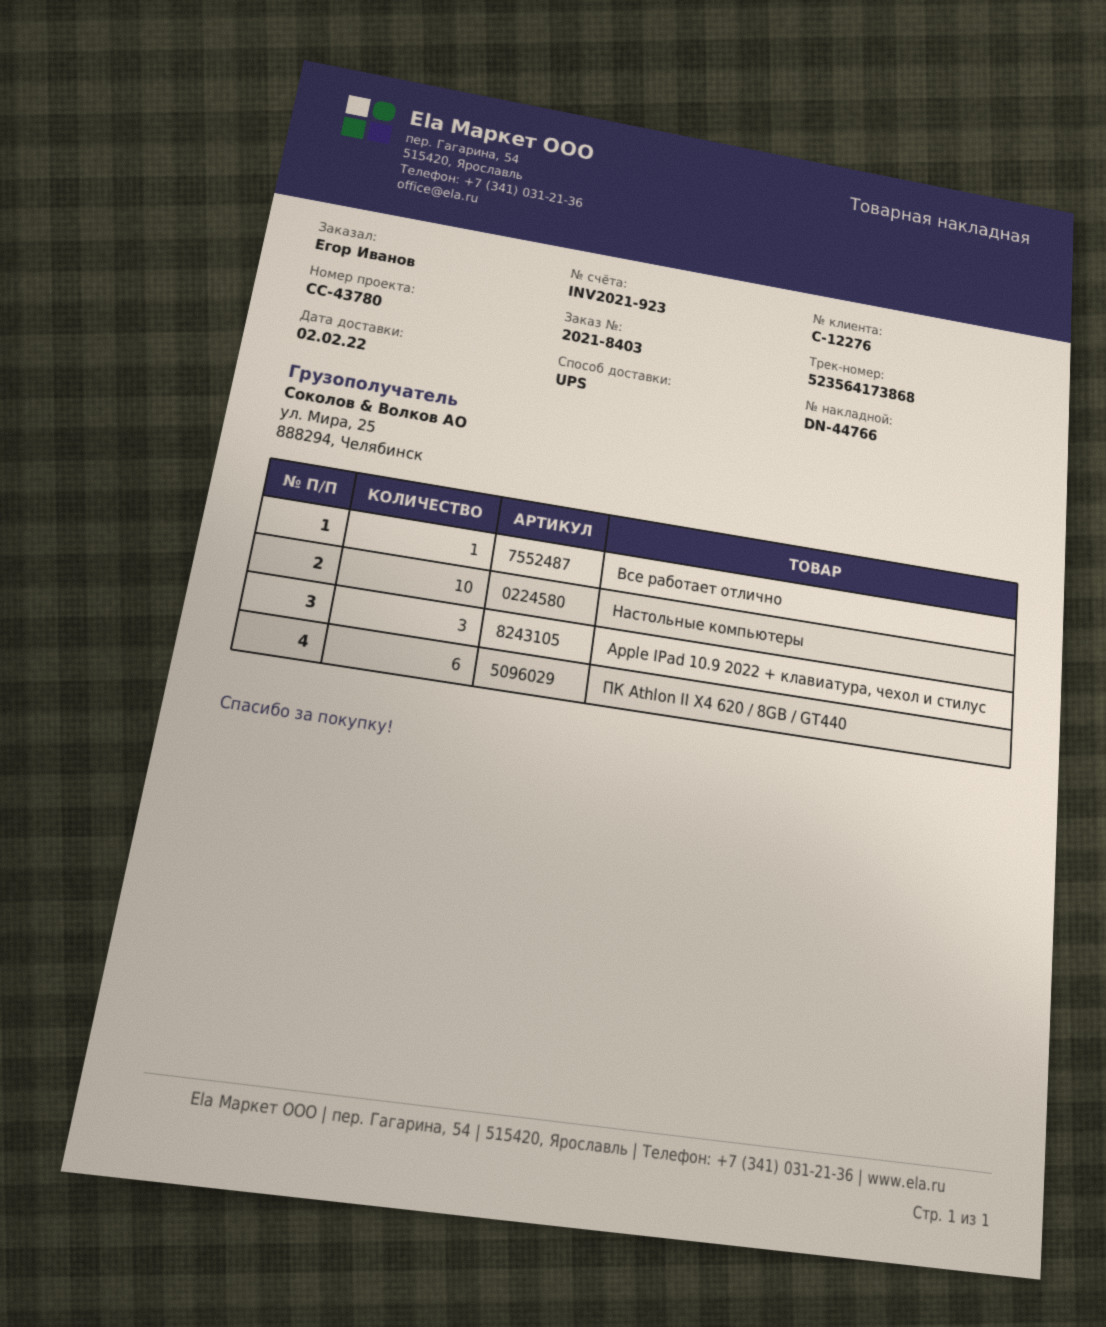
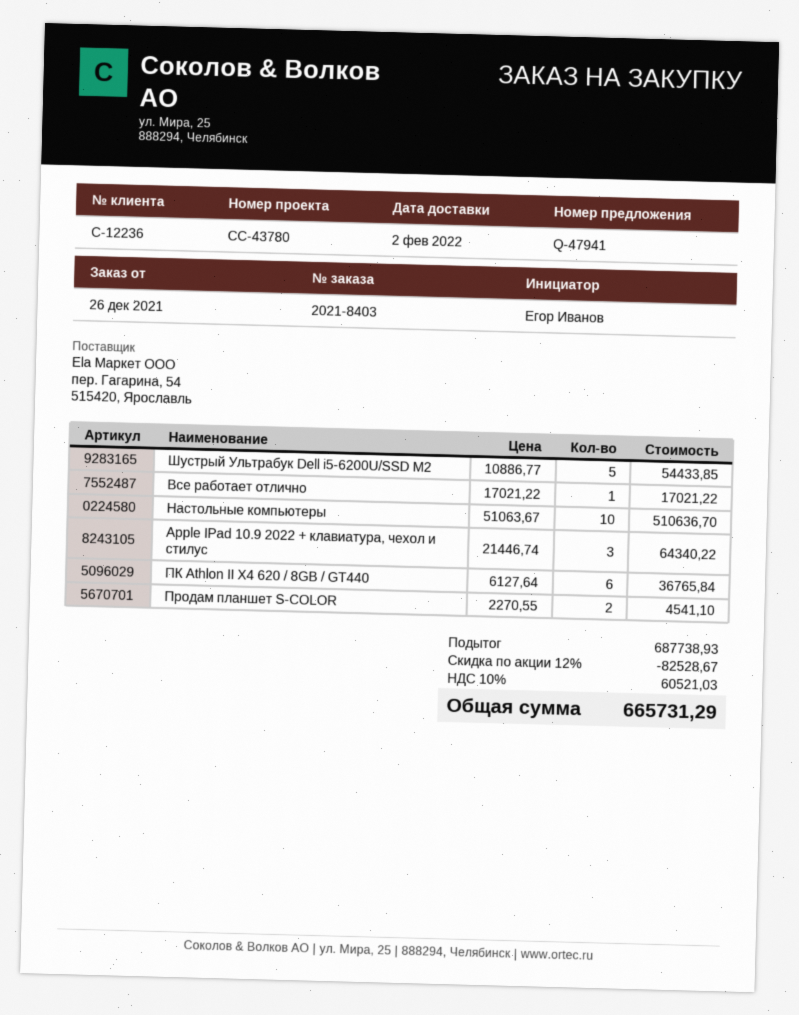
customer number: C-12276 -> C-12236
Шустрый Ультрабук Dell i5-6200U/SSD M2: none -> 5
Продам планшет S-COLOR: none -> 2

